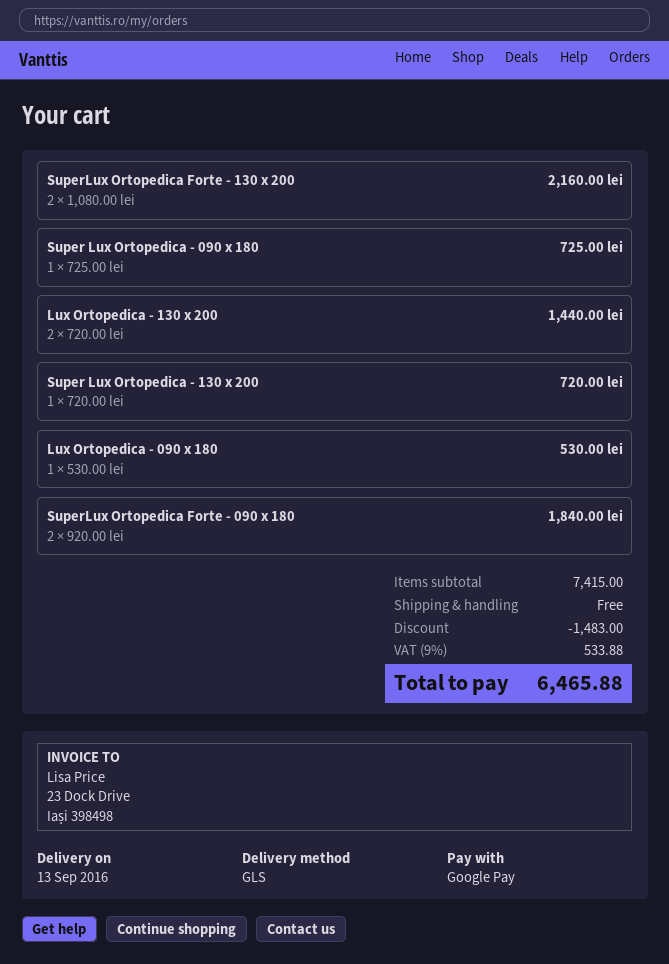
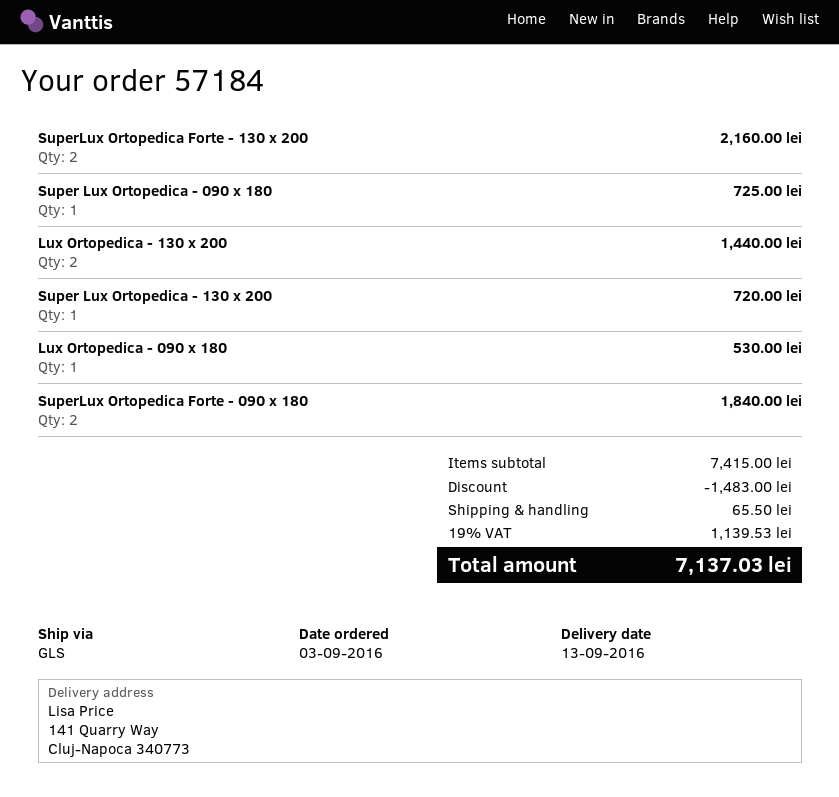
shipping: 0.00 -> 65.50
tax: 9% = 533.88 -> 19% = 1139.53
total: 6465.88 -> 7137.03

